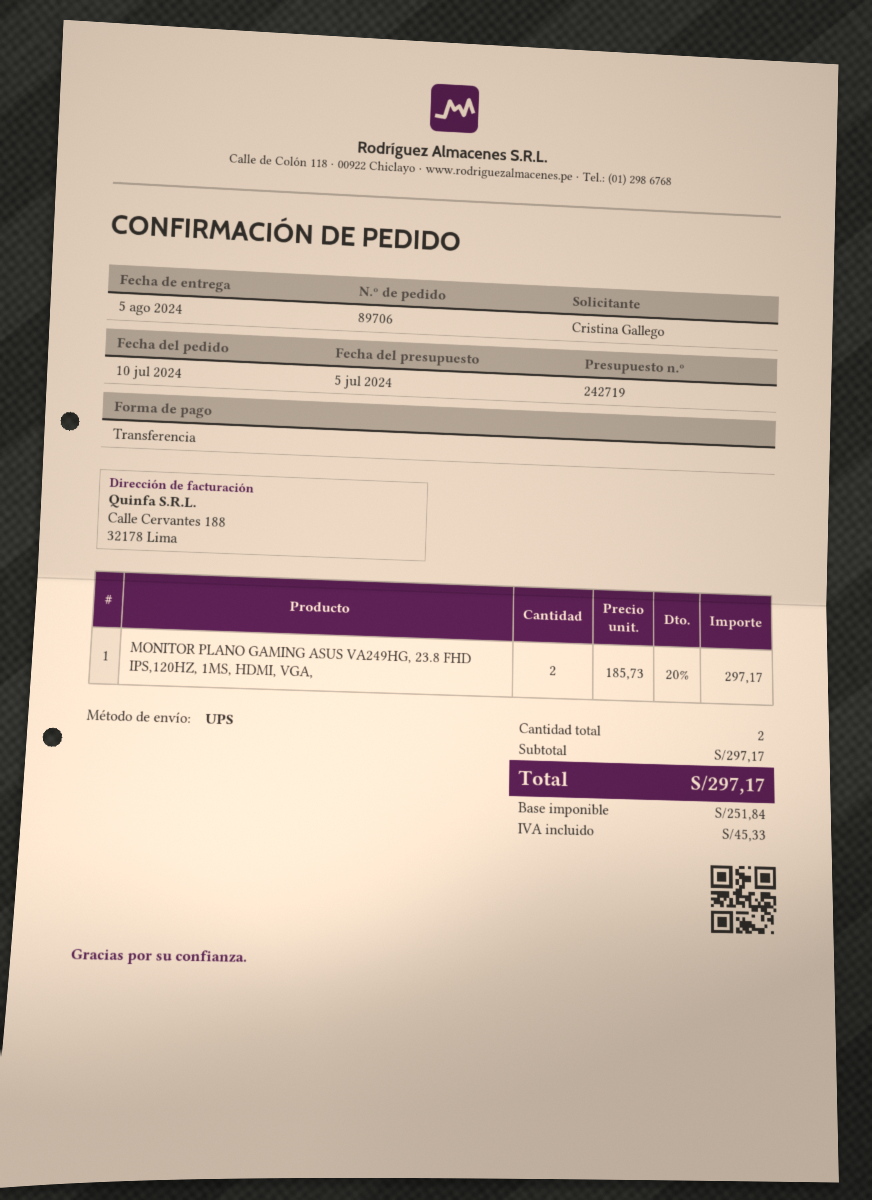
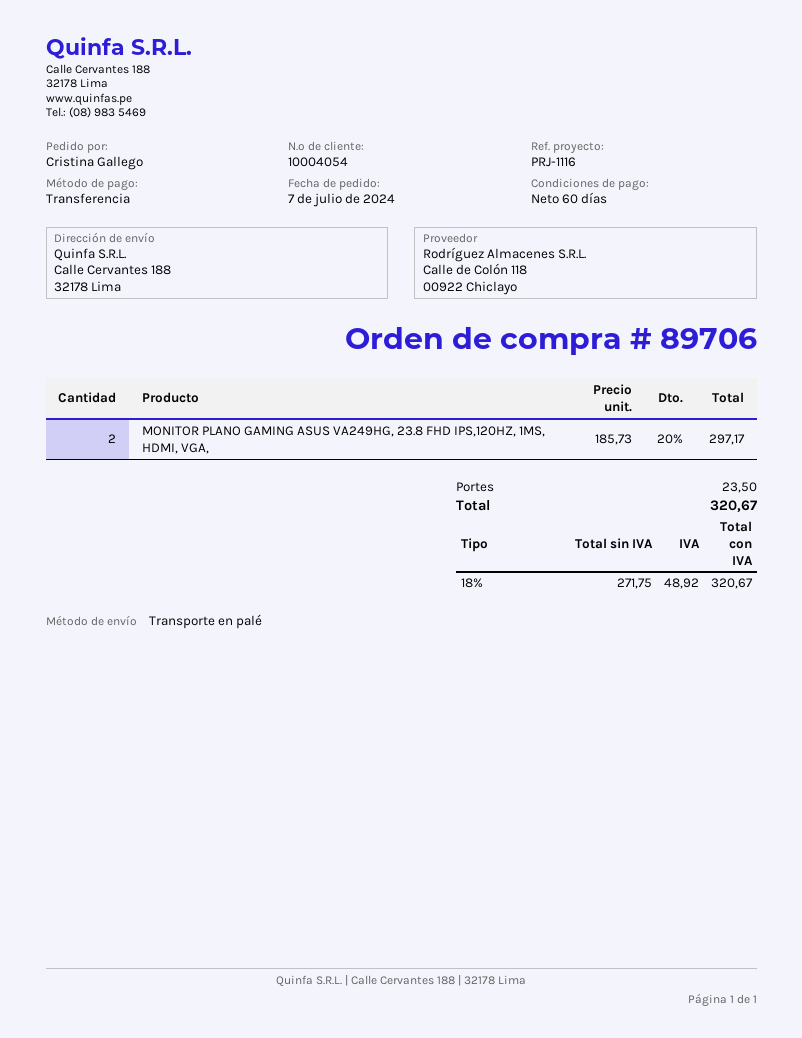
order date: 2024-07-10 -> 2024-07-07
shipping method: UPS -> pallet freight
shipping: none -> 23.50
net: 251.84 -> 271.75
tax: 45.33 -> 48.92
total: 297.17 -> 320.67

